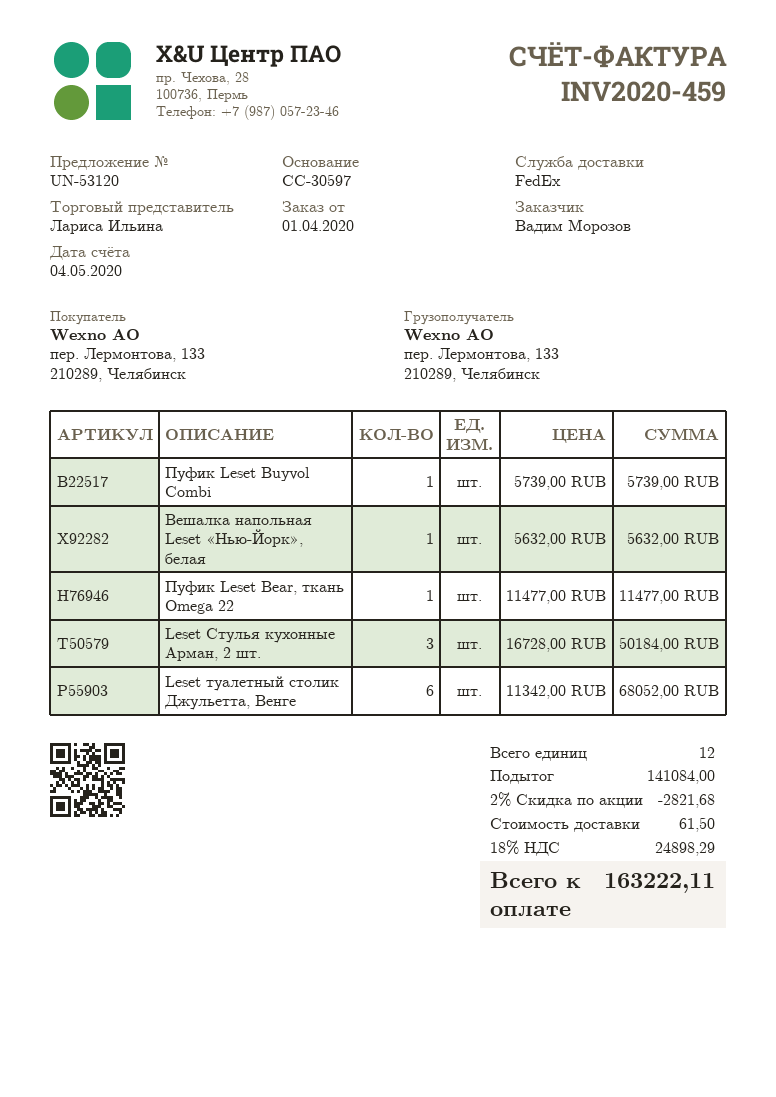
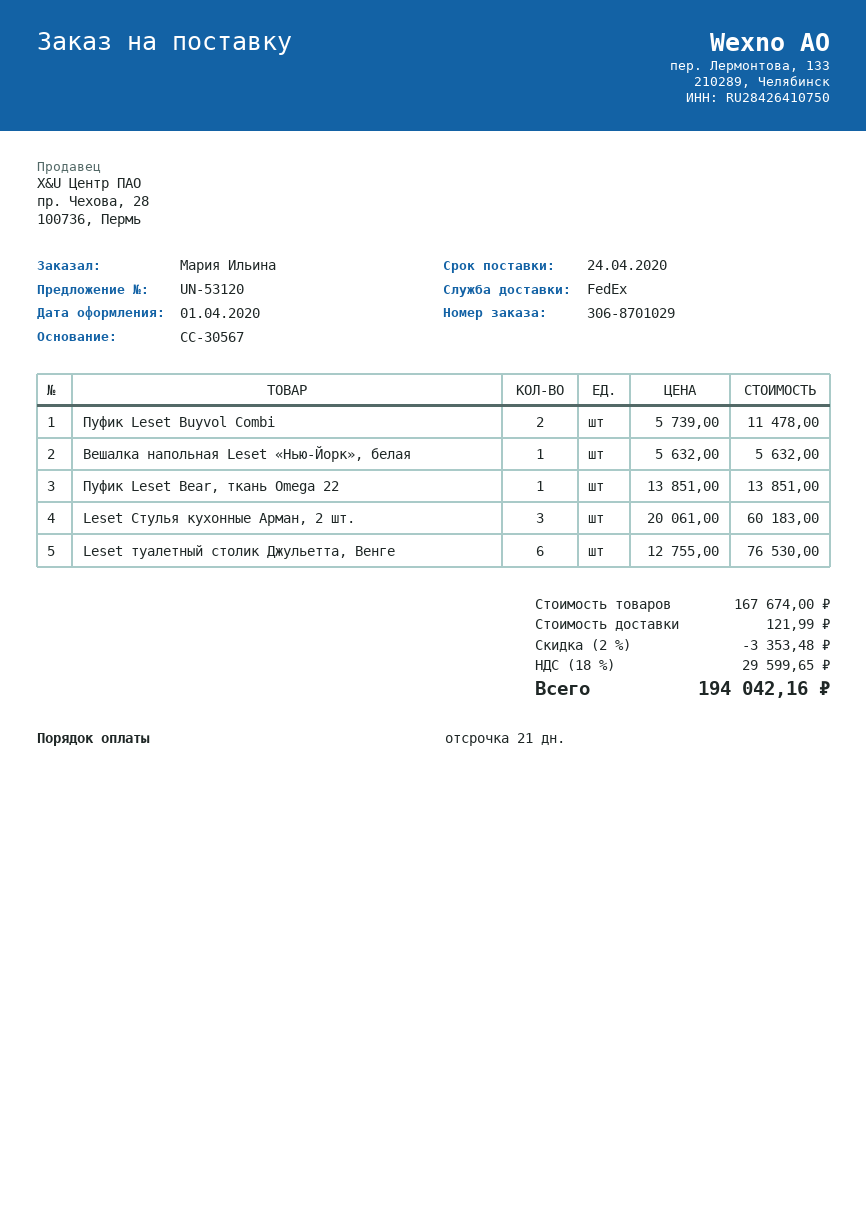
reference: CC-30597 -> CC-30567
ordered by: Вадим Морозов -> Мария Ильина
Пуфик Leset Buyvol Combi: 1 x 5739.00 = 5739.00 -> 2 x 5739.00 = 11478.00
Пуфик Leset Bear, ткань Omega 22: 1 x 11477.00 = 11477.00 -> 1 x 13851.00 = 13851.00
Leset Стулья кухонные Арман, 2 шт.: 3 x 16728.00 = 50184.00 -> 3 x 20061.00 = 60183.00
Leset туалетный столик Джульетта, Венге: 6 x 11342.00 = 68052.00 -> 6 x 12755.00 = 76530.00
subtotal: 141084.00 -> 167674.00
discount: 2% = 2821.68 -> 2% = 3353.48
shipping: 61.50 -> 121.99
tax: 18% = 24898.29 -> 18% = 29599.65
total: 163222.11 -> 194042.16

